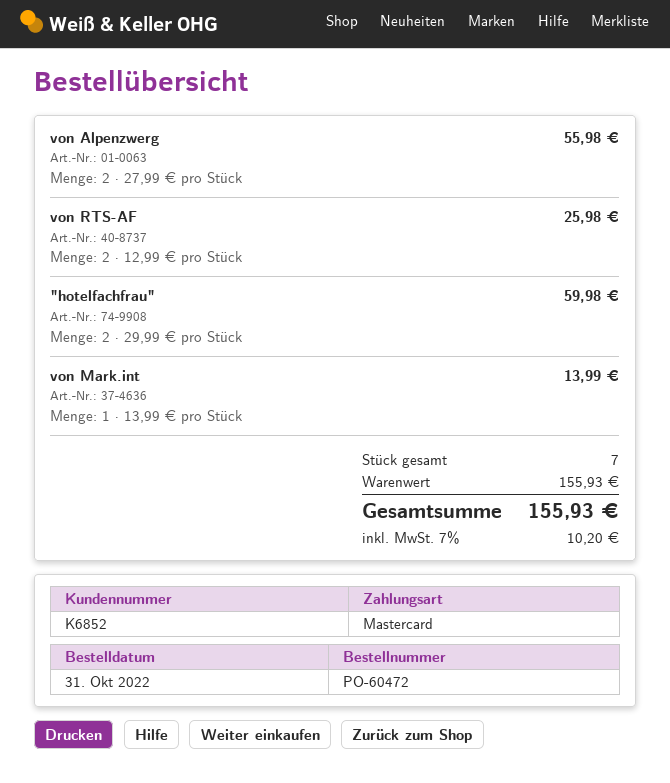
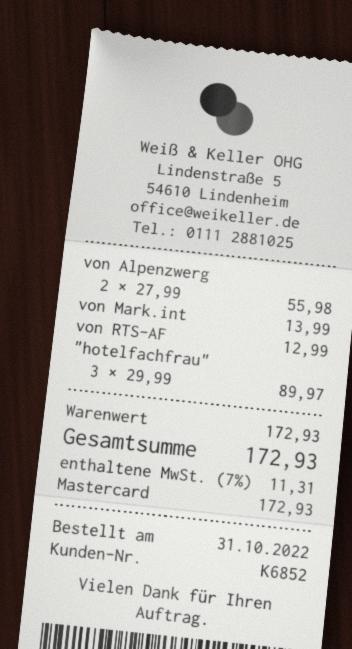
von RTS-AF: 2 x 12.99 = 25.98 -> 1 x 12.99 = 12.99
"hotelfachfrau": 2 x 29.99 = 59.98 -> 3 x 29.99 = 89.97
subtotal: 155.93 -> 172.93
tax: 7% = 10.20 -> 7% = 11.31
total: 155.93 -> 172.93

